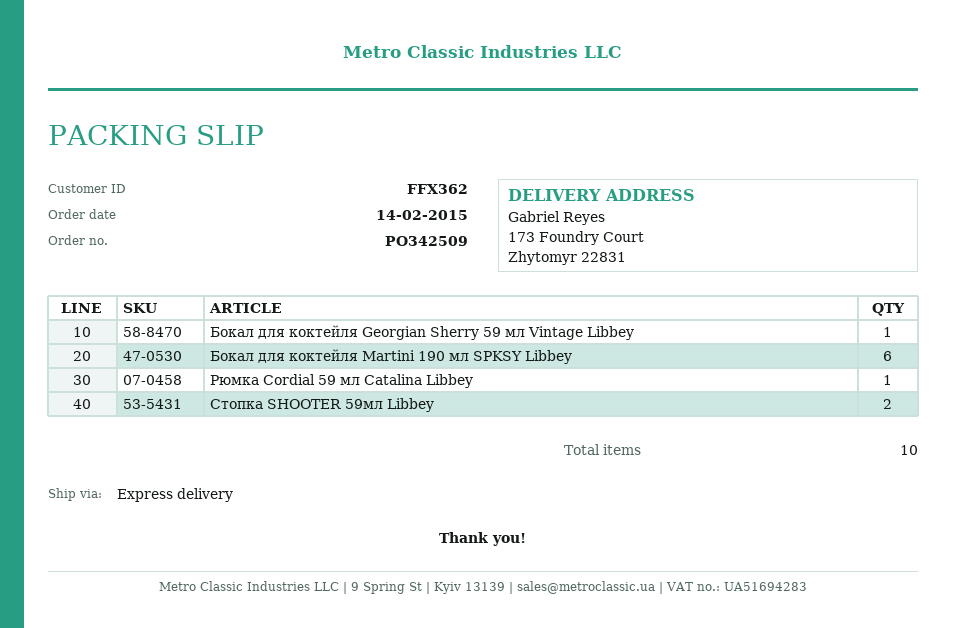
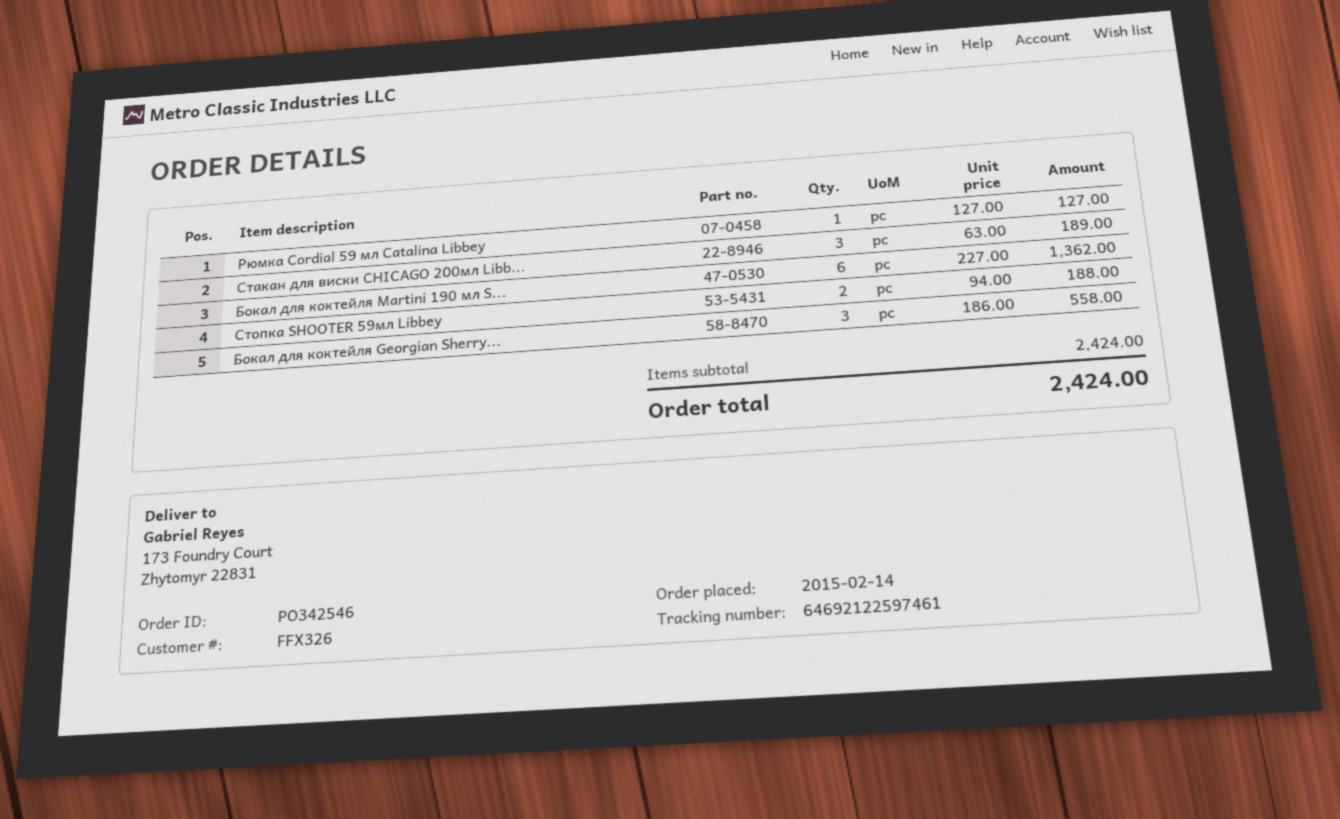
order number: PO342509 -> PO342546
customer number: FFX362 -> FFX326
Бокал для коктейля Georgian Sherry 59 мл Vintage Libbey: 1 -> 3
Стакан для виски CHICAGO 200мл Libb...: none -> 3

